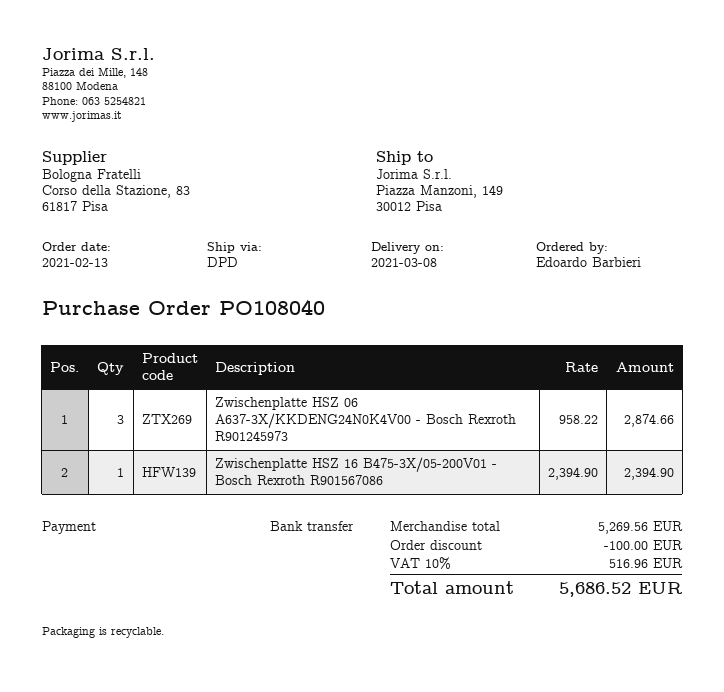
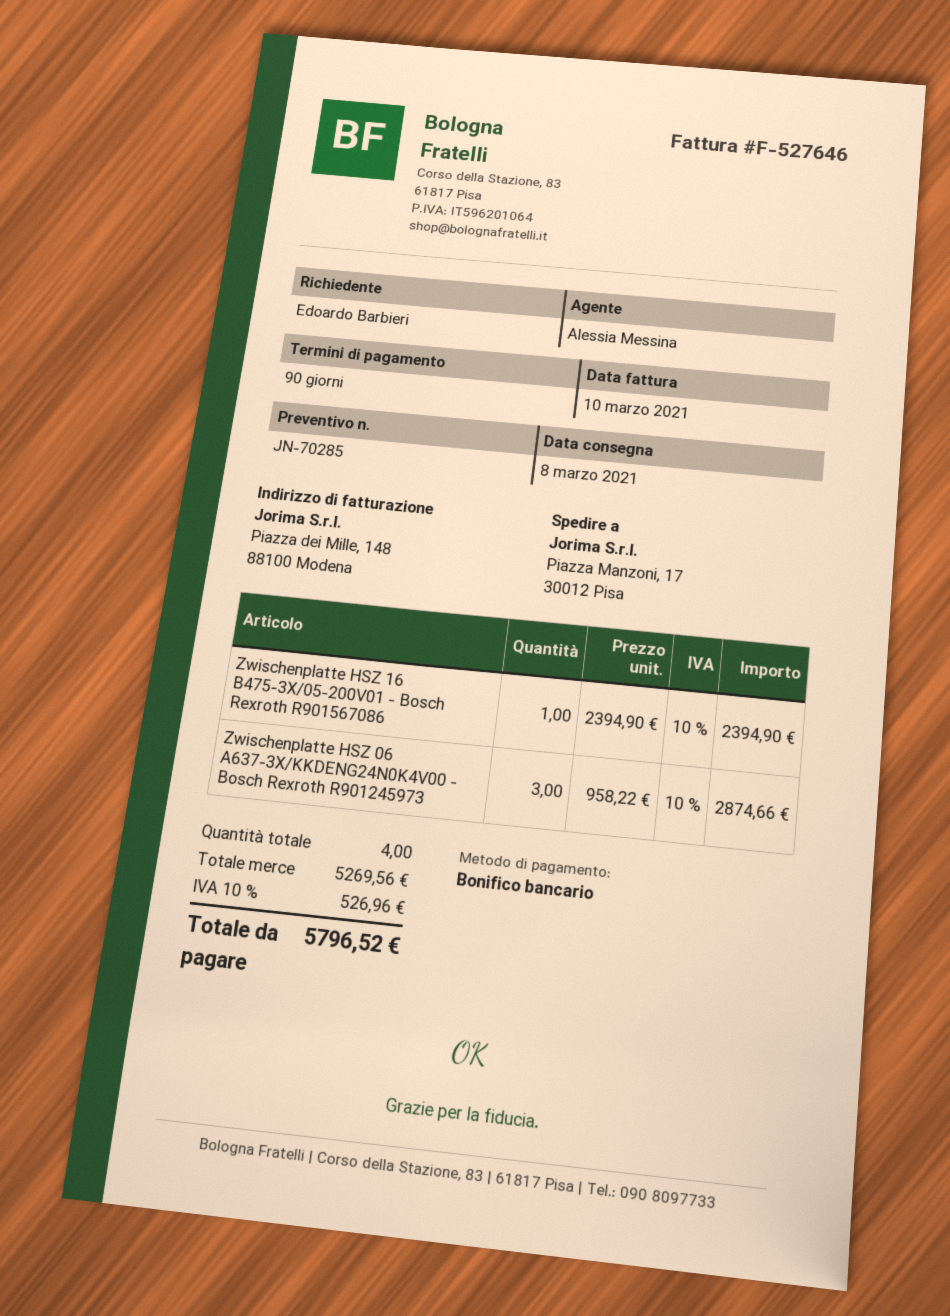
ship to: Piazza Manzoni, 149, 30012 Pisa -> Piazza Manzoni, 17, 30012 Pisa
discount: 100.00 -> none
tax: 10% = 516.96 -> 10% = 526.96
total: 5686.52 -> 5796.52

